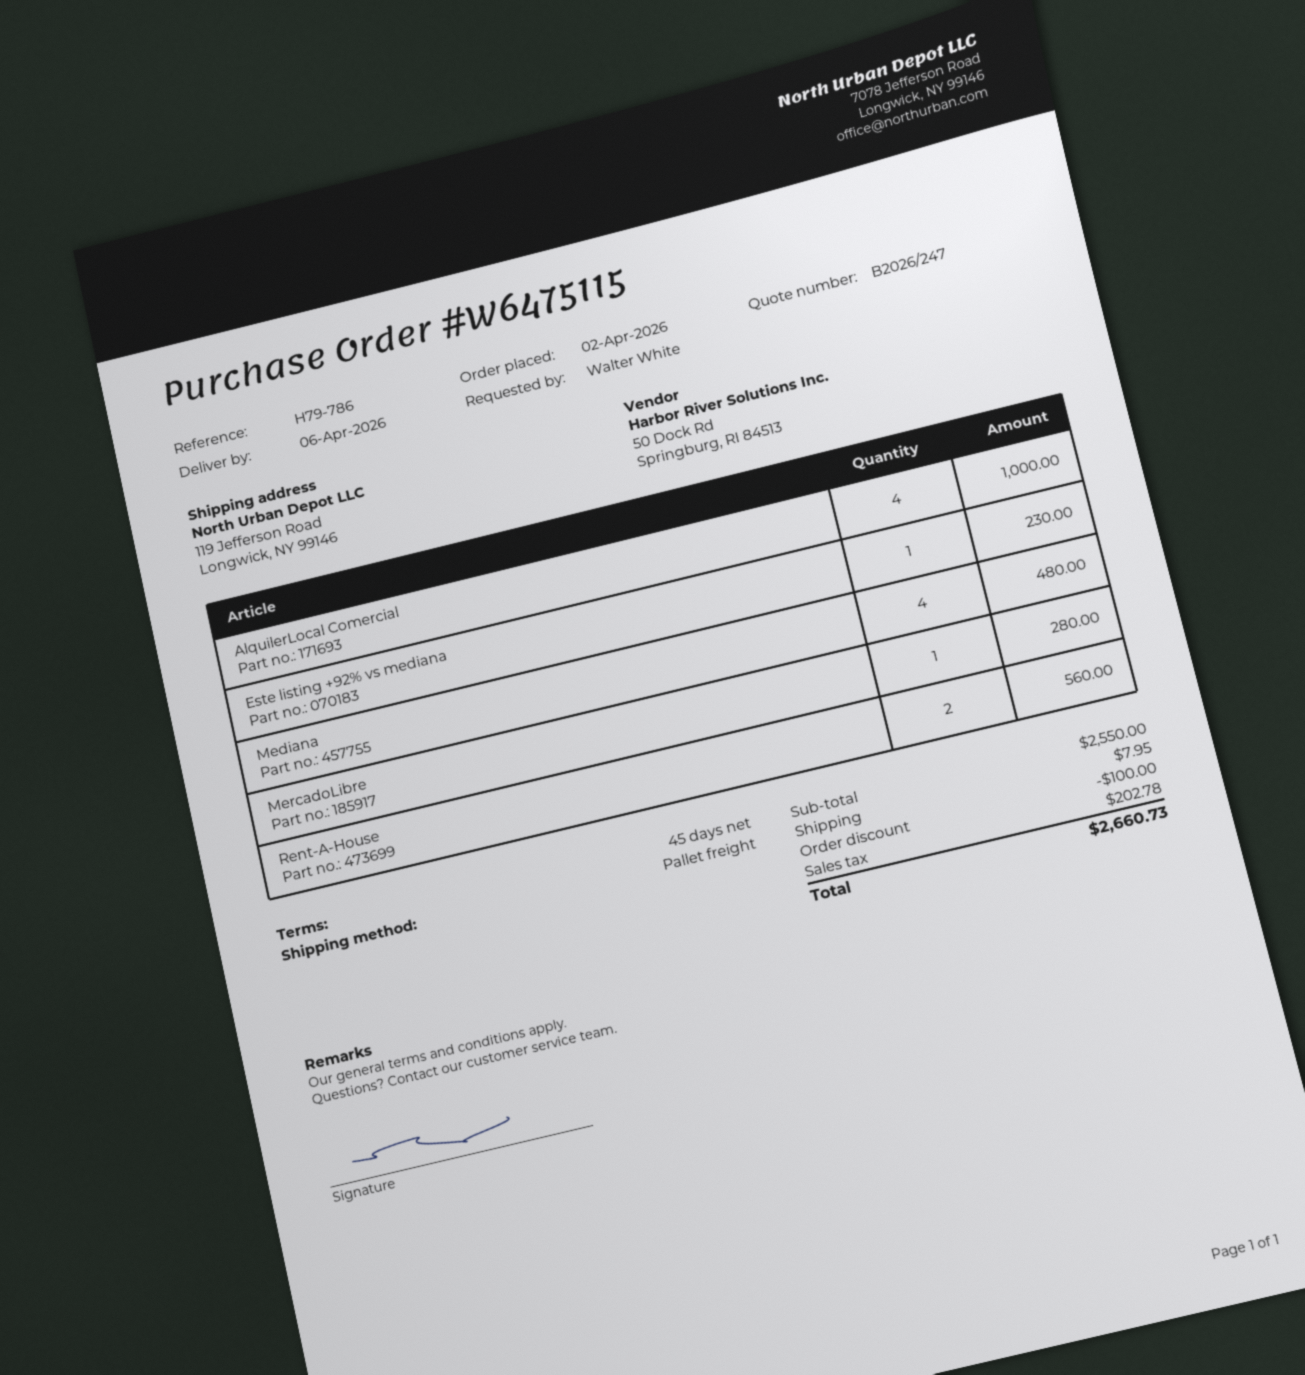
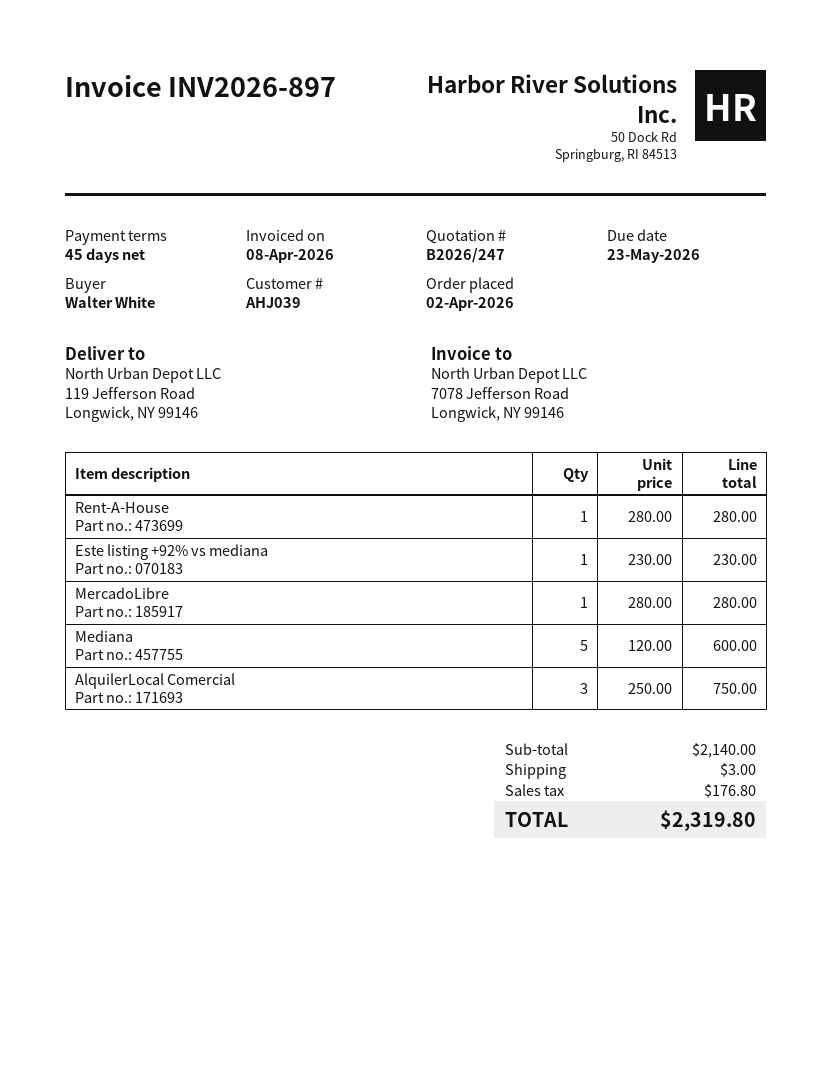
AlquilerLocal Comercial: 4 for 1000.00 -> 3 for 750.00
Mediana: 4 for 480.00 -> 5 for 600.00
Rent-A-House: 2 for 560.00 -> 1 for 280.00
subtotal: 2550.00 -> 2140.00
discount: 100.00 -> none
shipping: 7.95 -> 3.00
tax: 202.78 -> 176.80
total: 2660.73 -> 2319.80

